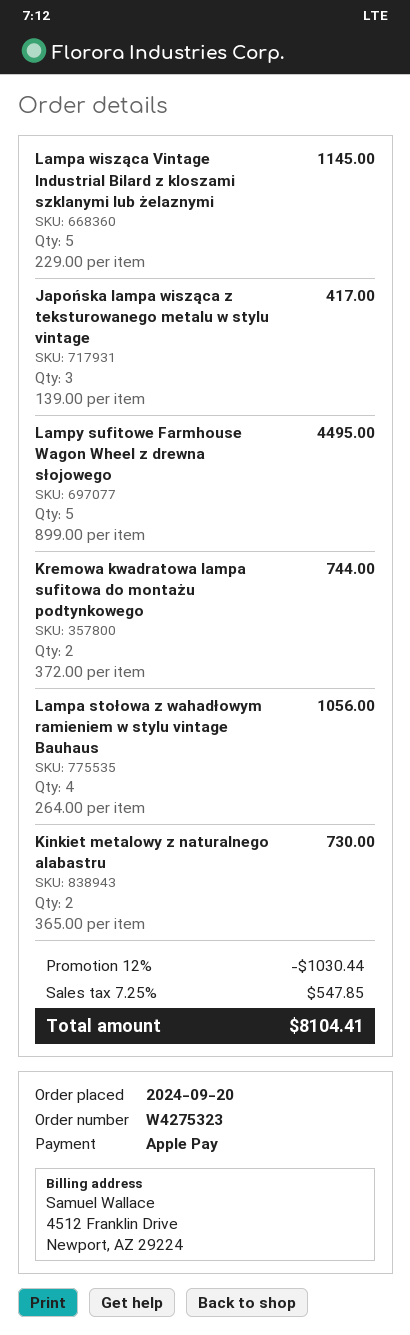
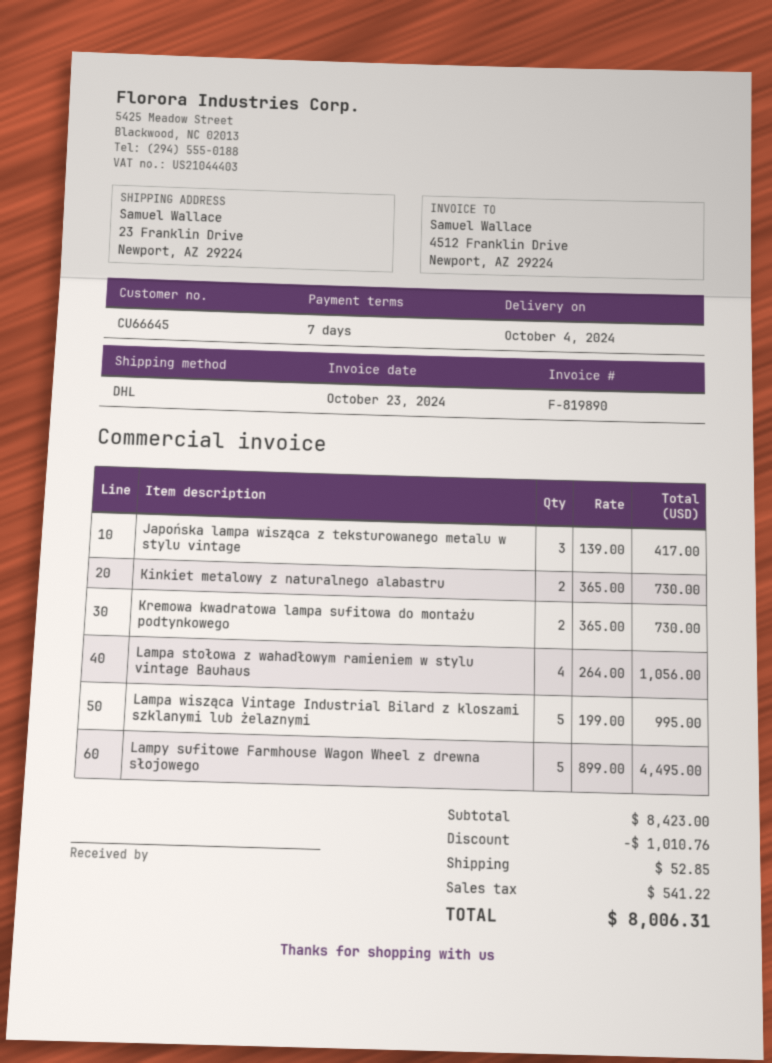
Lampa wisząca Vintage Industrial Bilard z kloszami szklanymi lub żelaznymi: 5 x 229.00 = 1145.00 -> 5 x 199.00 = 995.00
Kremowa kwadratowa lampa sufitowa do montażu podtynkowego: 2 x 372.00 = 744.00 -> 2 x 365.00 = 730.00
discount: 1030.44 -> 1010.76
shipping: none -> 52.85
tax: 547.85 -> 541.22
total: 8104.41 -> 8006.31

